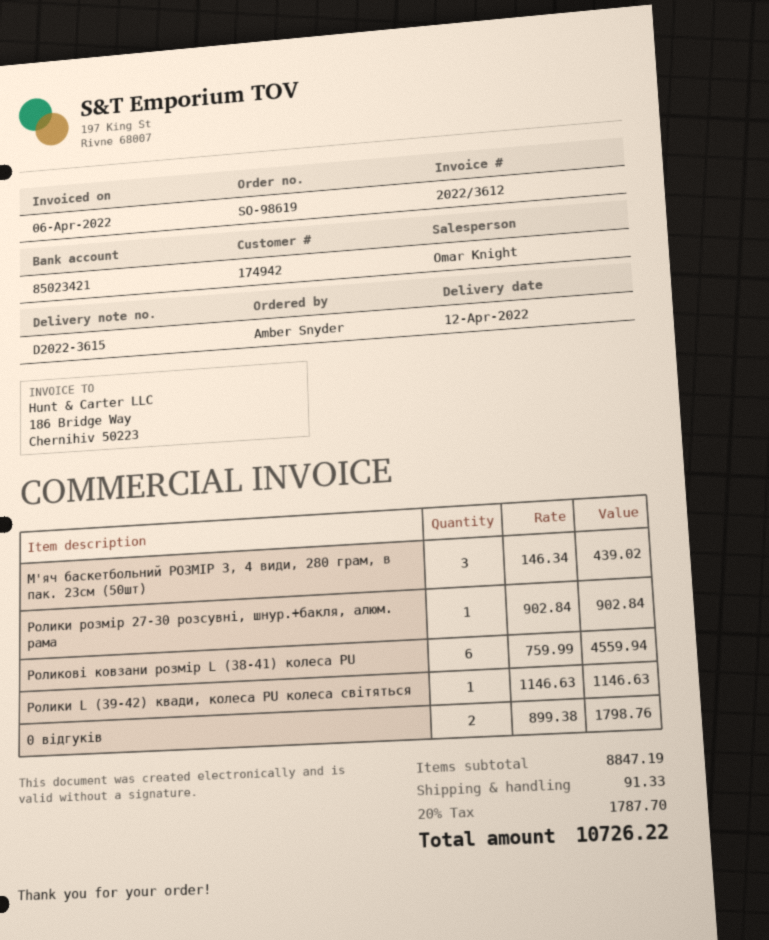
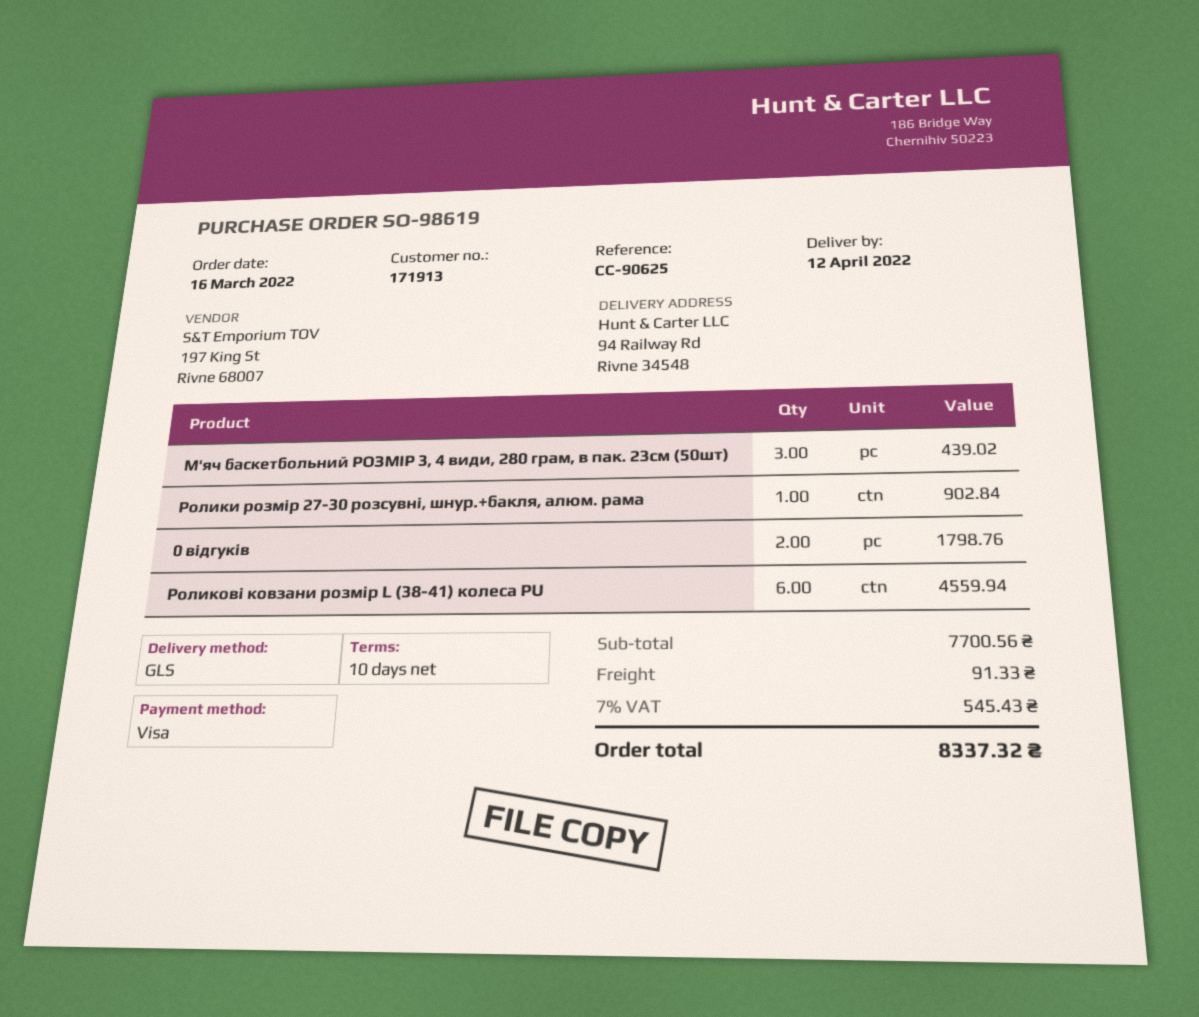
customer number: 174942 -> 171913
Ролики L (39-42) квади, колеса PU колеса світяться: 1 for 1146.63 -> none
subtotal: 8847.19 -> 7700.56
tax: 20% = 1787.70 -> 7% = 545.43
total: 10726.22 -> 8337.32

